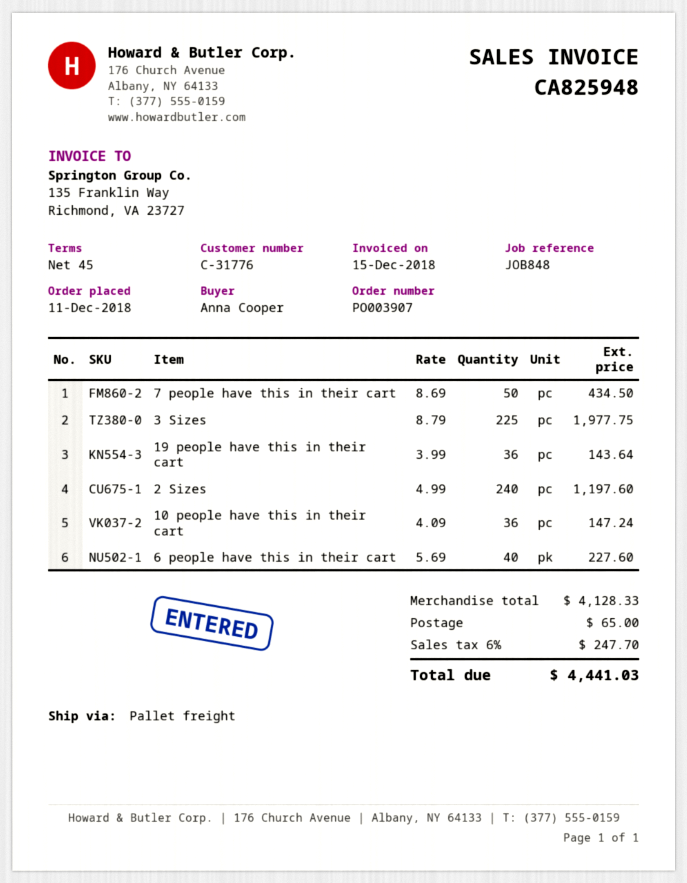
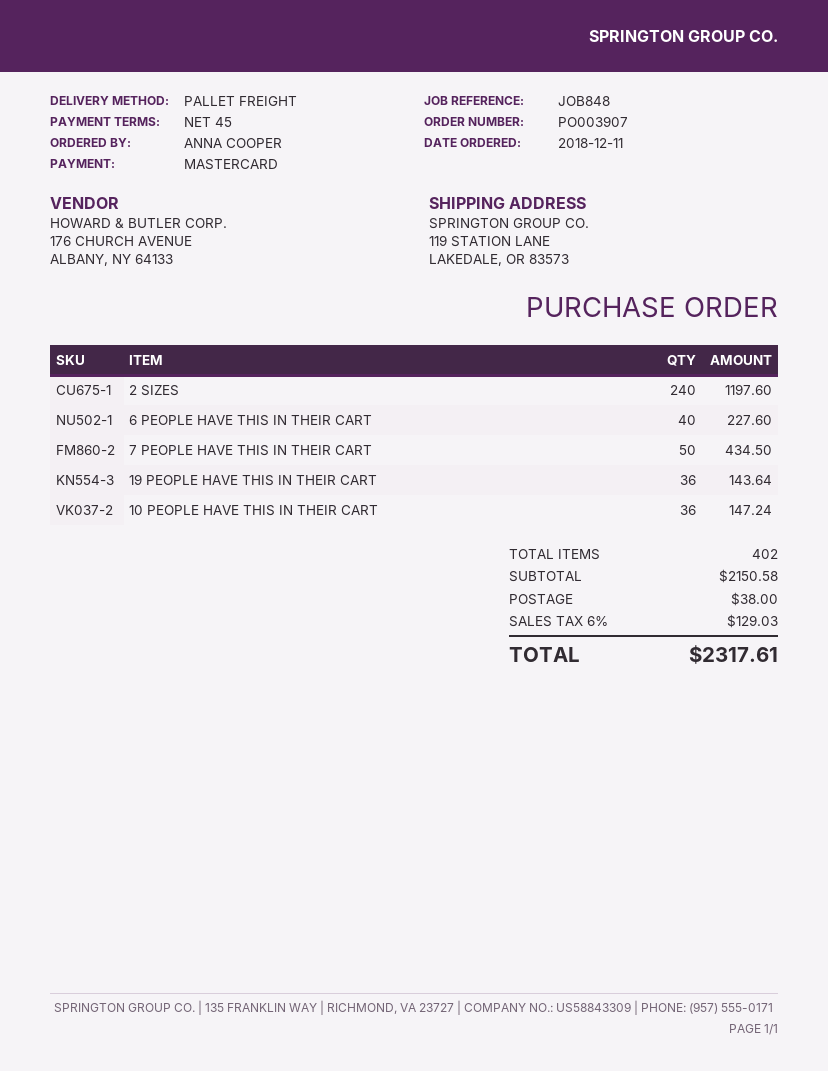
3 Sizes: 225 for 1977.75 -> none
subtotal: 4128.33 -> 2150.58
shipping: 65.00 -> 38.00
tax: 6% = 247.70 -> 6% = 129.03
total: 4441.03 -> 2317.61

